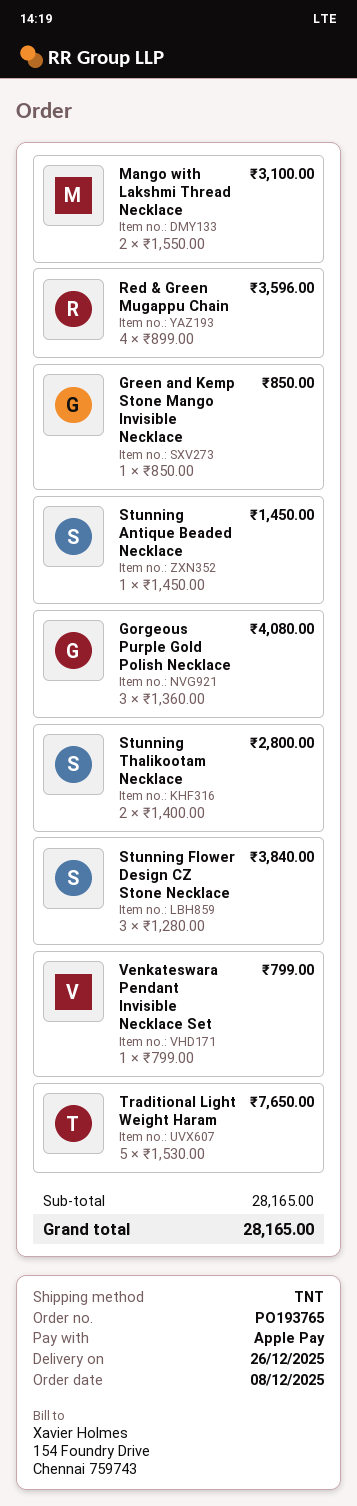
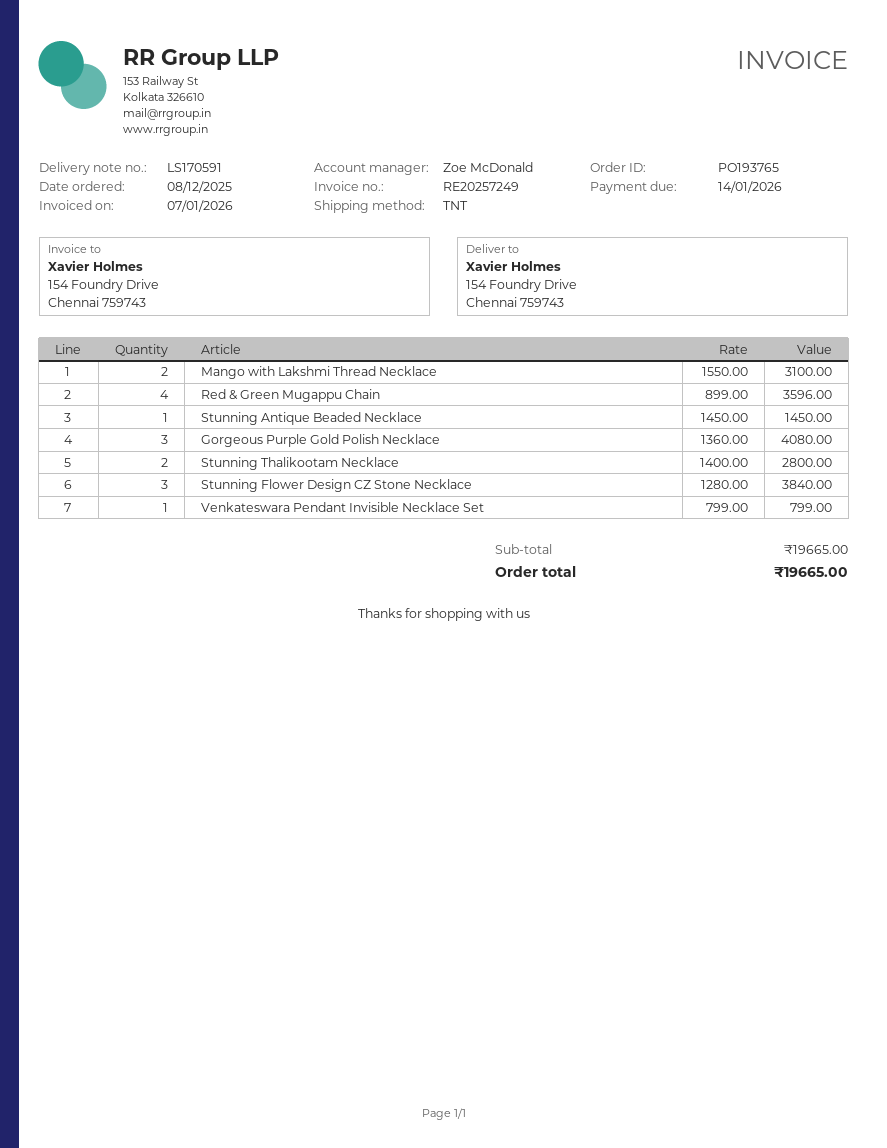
Green and Kemp Stone Mango Invisible Necklace: 1 x 850.00 = 850.00 -> none
Traditional Light Weight Haram: 5 x 1530.00 = 7650.00 -> none
subtotal: 28165.00 -> 19665.00
total: 28165.00 -> 19665.00

